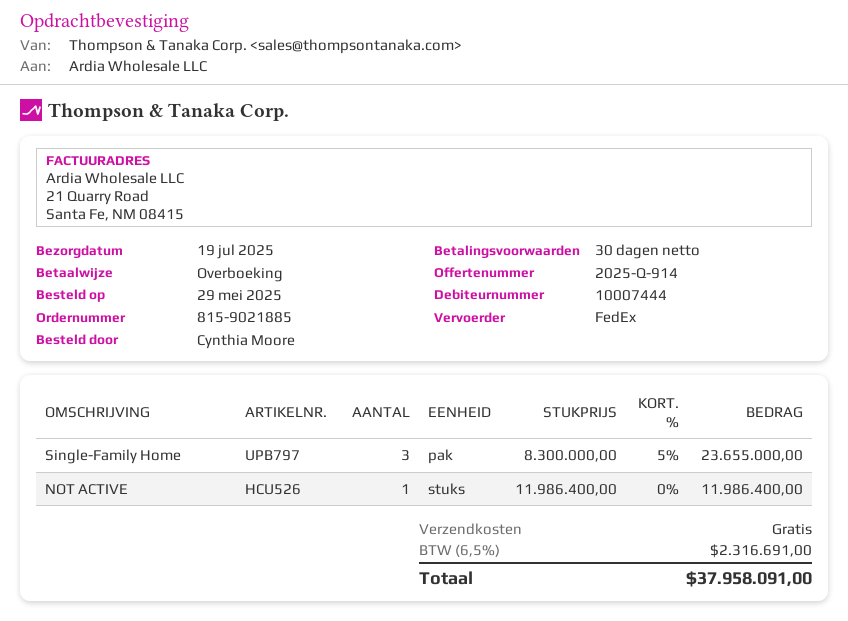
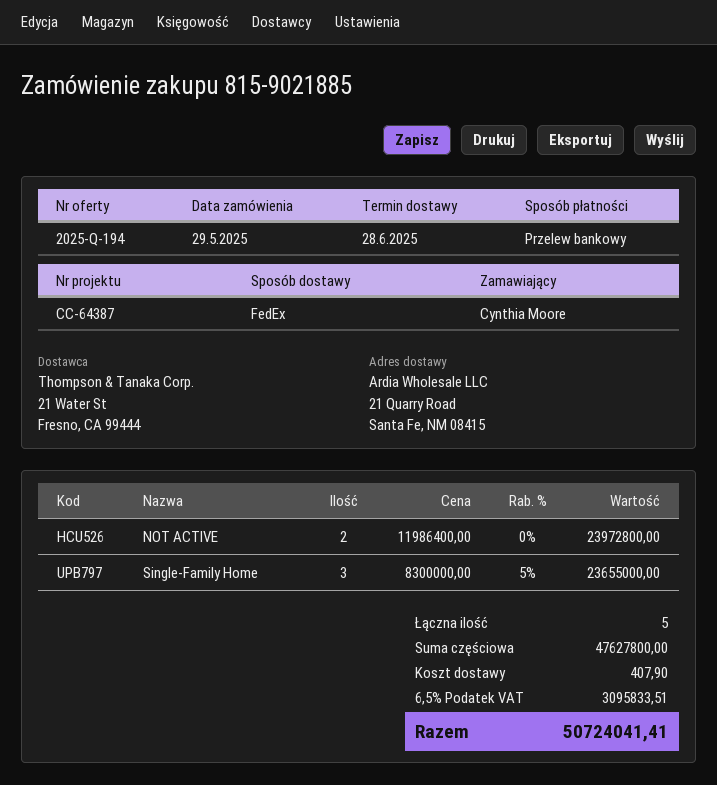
quote number: 2025-Q-914 -> 2025-Q-194
delivery date: 2025-07-19 -> 2025-06-28
NOT ACTIVE: 1 x 11986400.00 = 11986400.00 -> 2 x 11986400.00 = 23972800.00
shipping: 0.00 -> 407.90
tax: 6.5% = 2316691.00 -> 6.5% = 3095833.51
total: 37958091.00 -> 50724041.41

